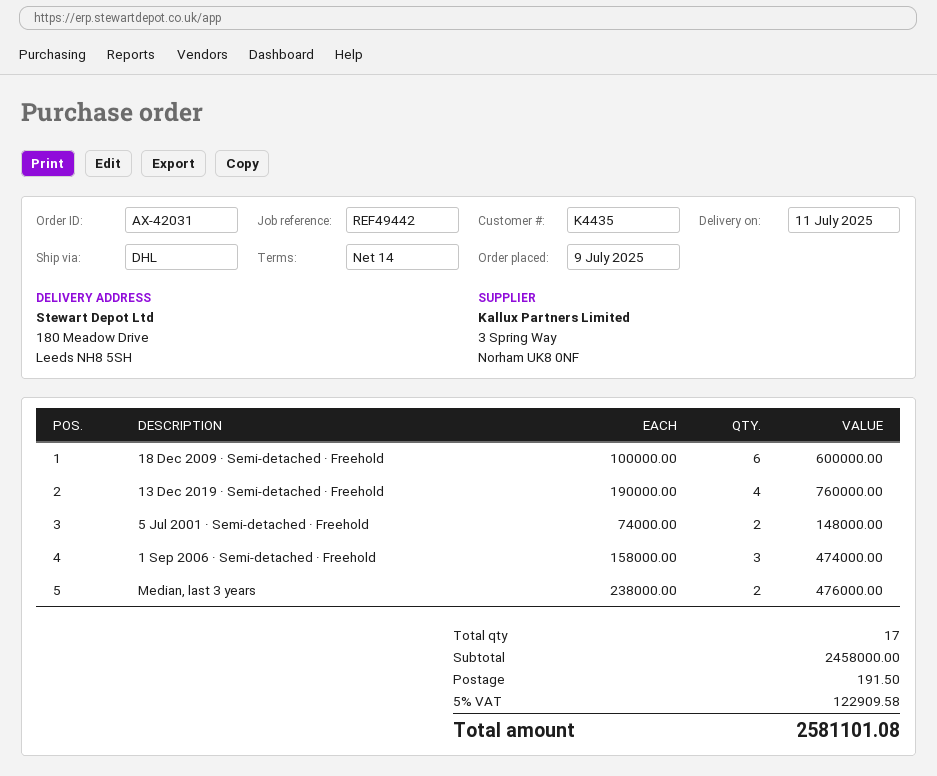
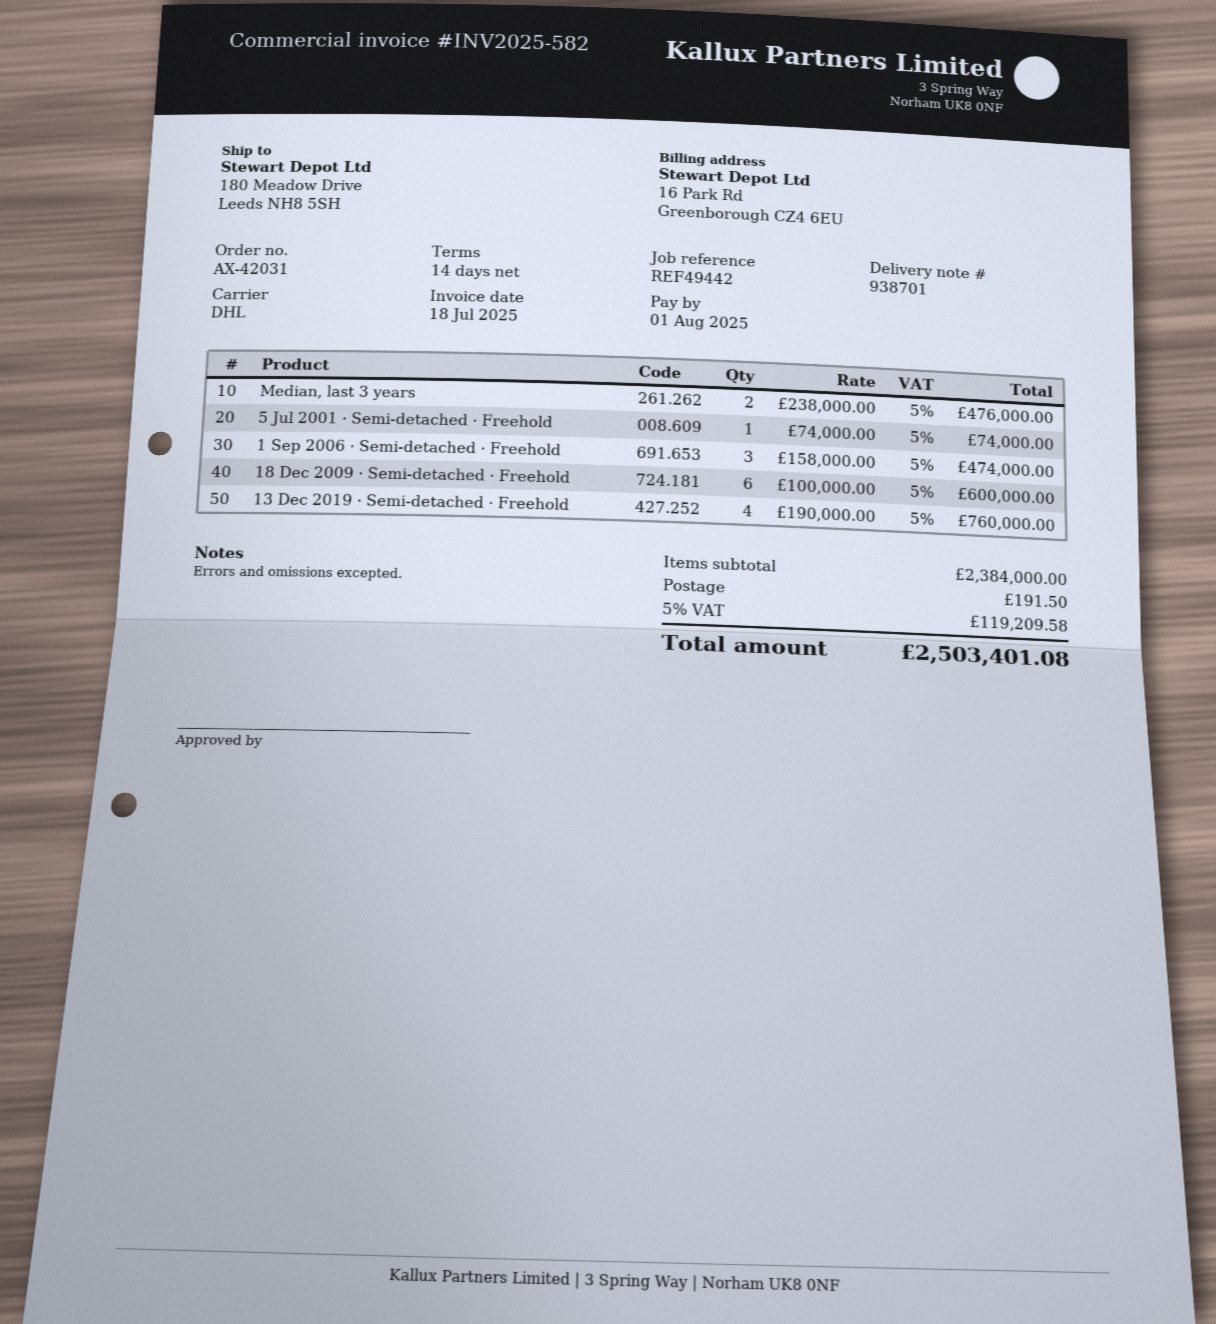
5 Jul 2001 · Semi-detached · Freehold: 2 x 74000.00 = 148000.00 -> 1 x 74000.00 = 74000.00
subtotal: 2458000.00 -> 2384000.00
tax: 5% = 122909.58 -> 5% = 119209.58
total: 2581101.08 -> 2503401.08

